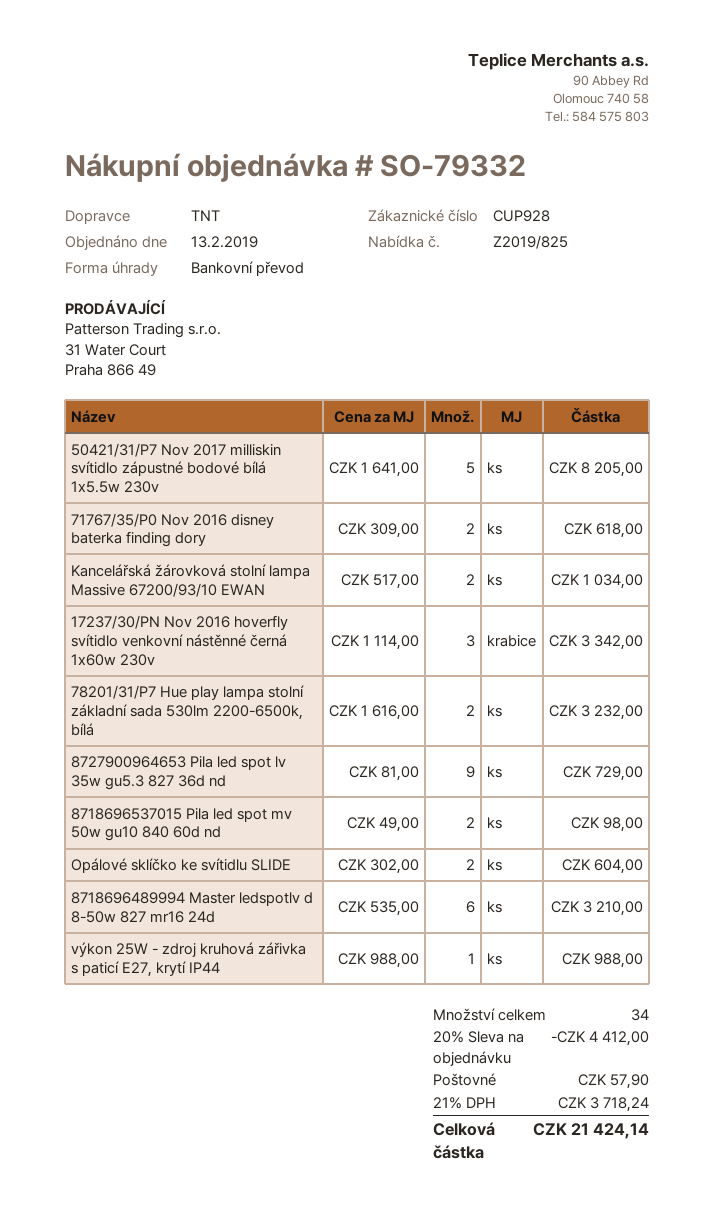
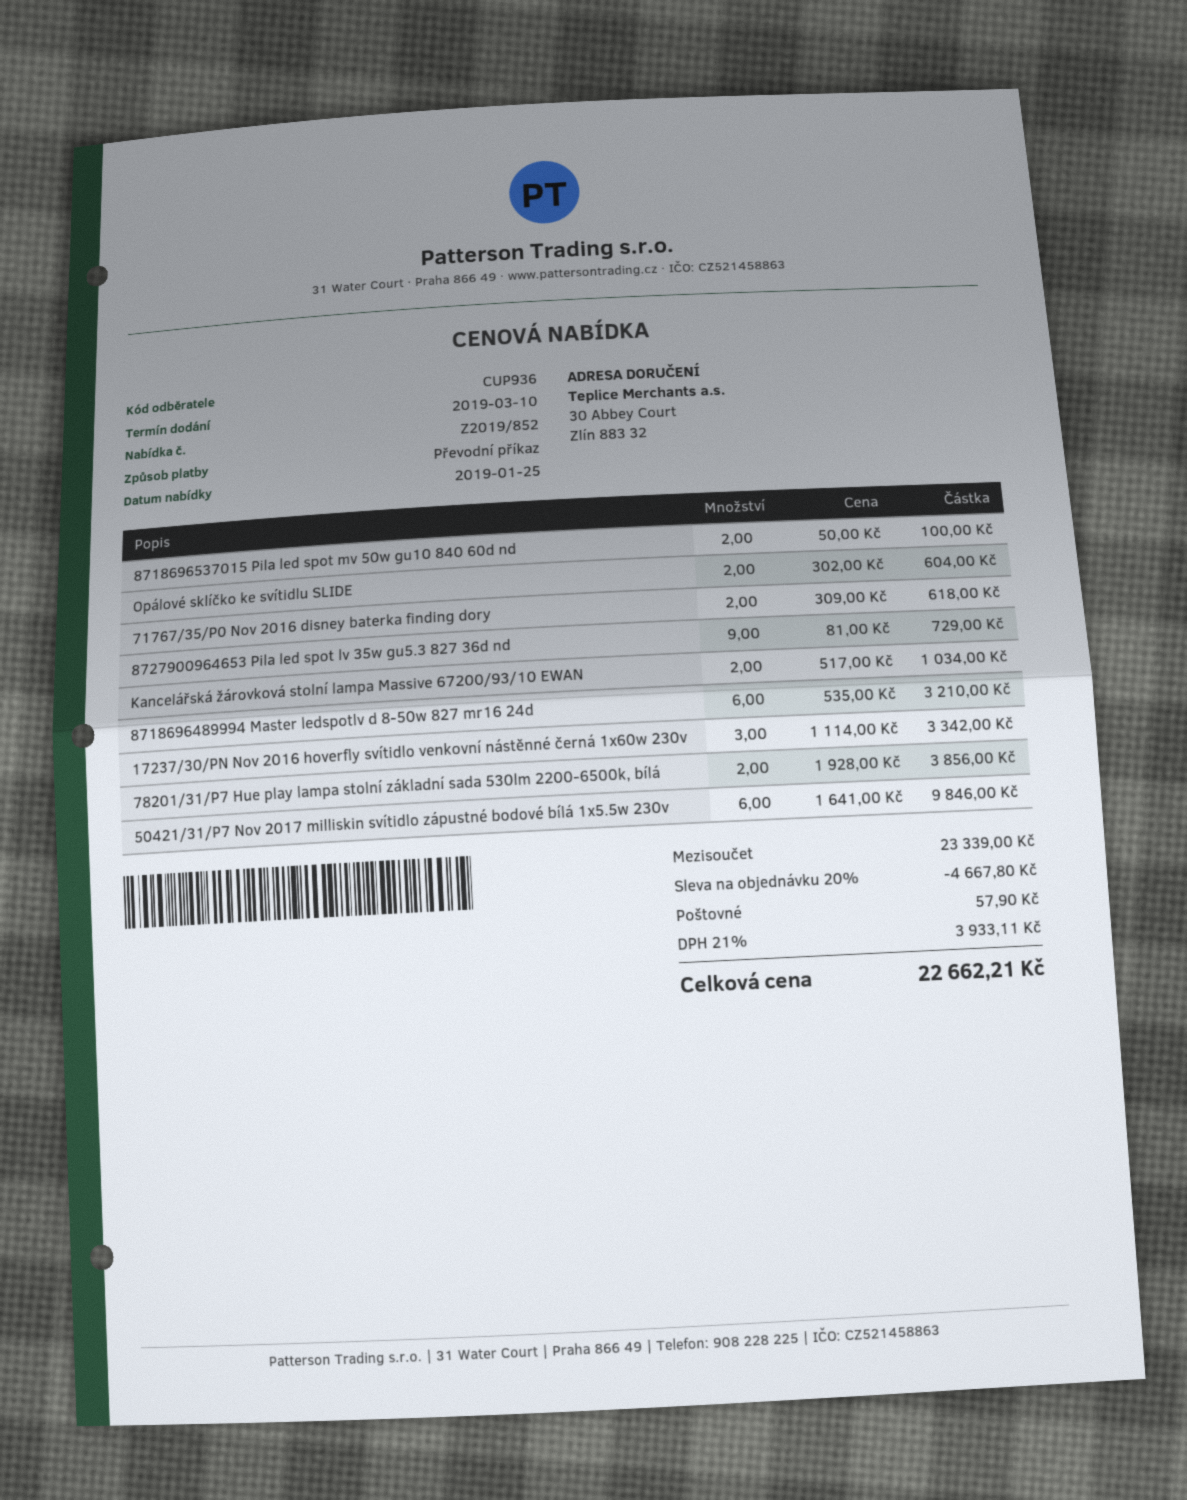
quote number: Z2019/825 -> Z2019/852
customer number: CUP928 -> CUP936
50421/31/P7 Nov 2017 milliskin svítidlo zápustné bodové bílá 1x5.5w 230v: 5 x 1641.00 = 8205.00 -> 6 x 1641.00 = 9846.00
78201/31/P7 Hue play lampa stolní základní sada 530lm 2200-6500k, bílá: 2 x 1616.00 = 3232.00 -> 2 x 1928.00 = 3856.00
8718696537015 Pila led spot mv 50w gu10 840 60d nd: 2 x 49.00 = 98.00 -> 2 x 50.00 = 100.00
výkon 25W - zdroj kruhová zářivka s paticí E27, krytí IP44: 1 x 988.00 = 988.00 -> none
discount: 20% = 4412.00 -> 20% = 4667.80
tax: 21% = 3718.24 -> 21% = 3933.11
total: 21424.14 -> 22662.21

